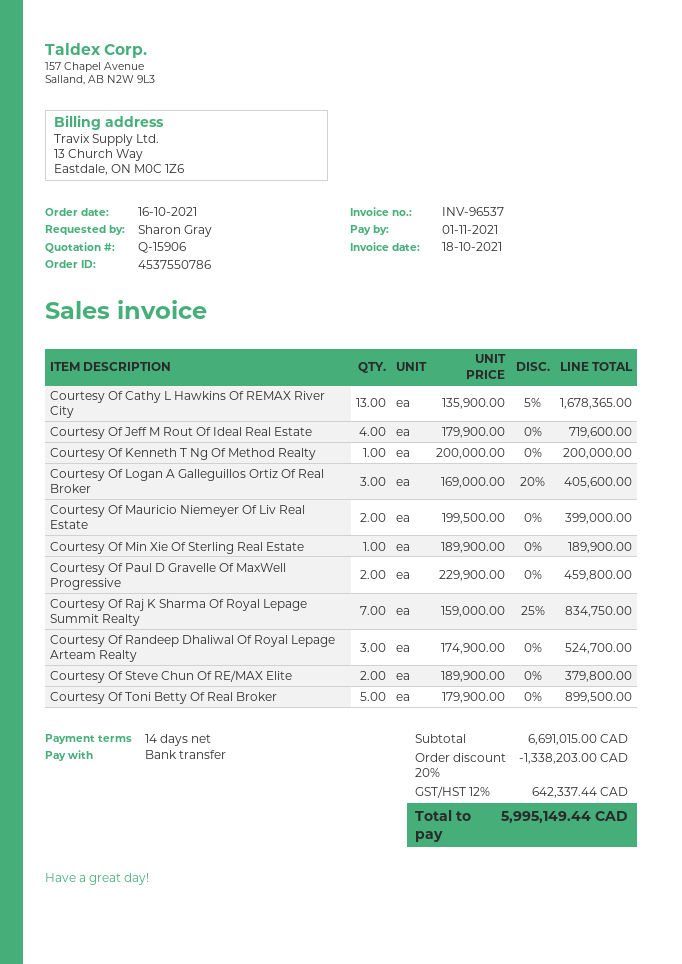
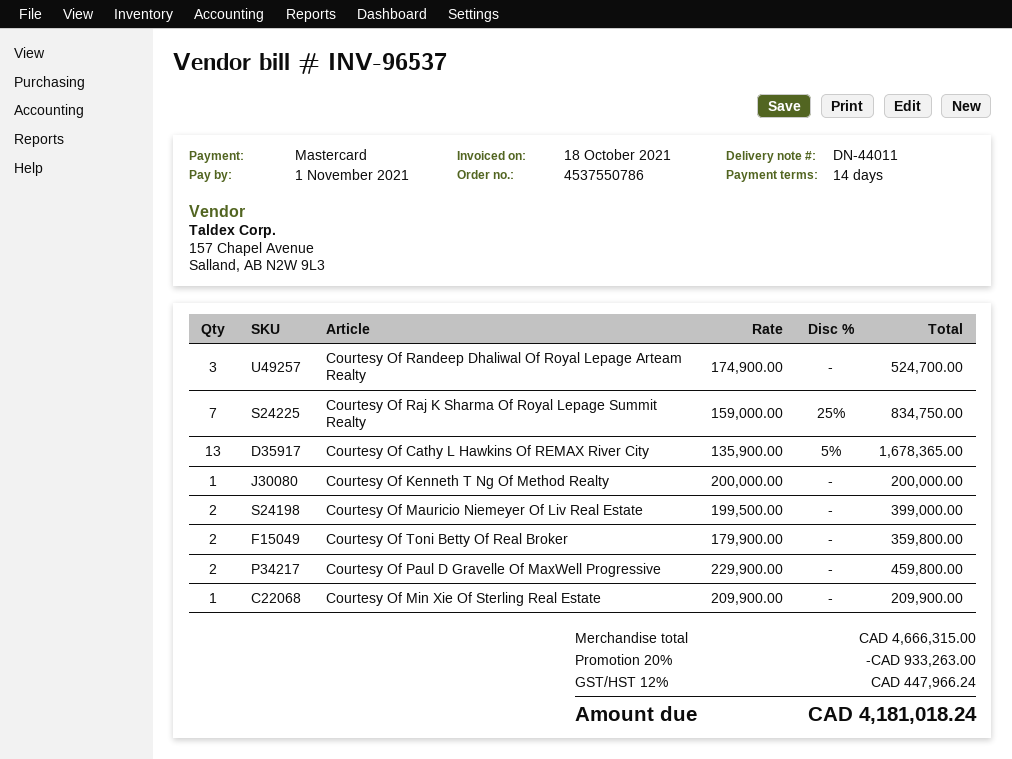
payment method: bank transfer -> Mastercard
Courtesy Of Jeff M Rout Of Ideal Real Estate: 4 x 179900.00 = 719600.00 -> none
Courtesy Of Logan A Galleguillos Ortiz Of Real Broker: 3 x 169000.00 - 20% = 405600.00 -> none
Courtesy Of Min Xie Of Sterling Real Estate: 1 x 189900.00 = 189900.00 -> 1 x 209900.00 = 209900.00
Courtesy Of Steve Chun Of RE/MAX Elite: 2 x 189900.00 = 379800.00 -> none
Courtesy Of Toni Betty Of Real Broker: 5 x 179900.00 = 899500.00 -> 2 x 179900.00 = 359800.00
subtotal: 6691015.00 -> 4666315.00
discount: 20% = 1338203.00 -> 20% = 933263.00
tax: 12% = 642337.44 -> 12% = 447966.24
total: 5995149.44 -> 4181018.24

